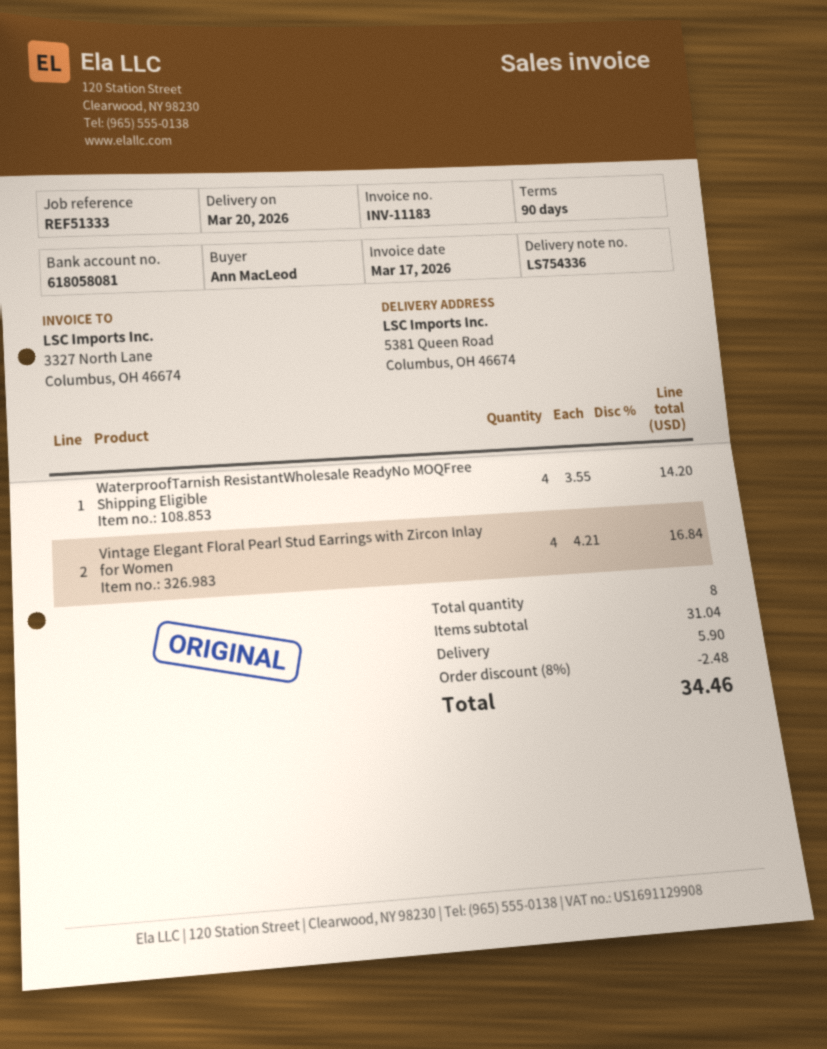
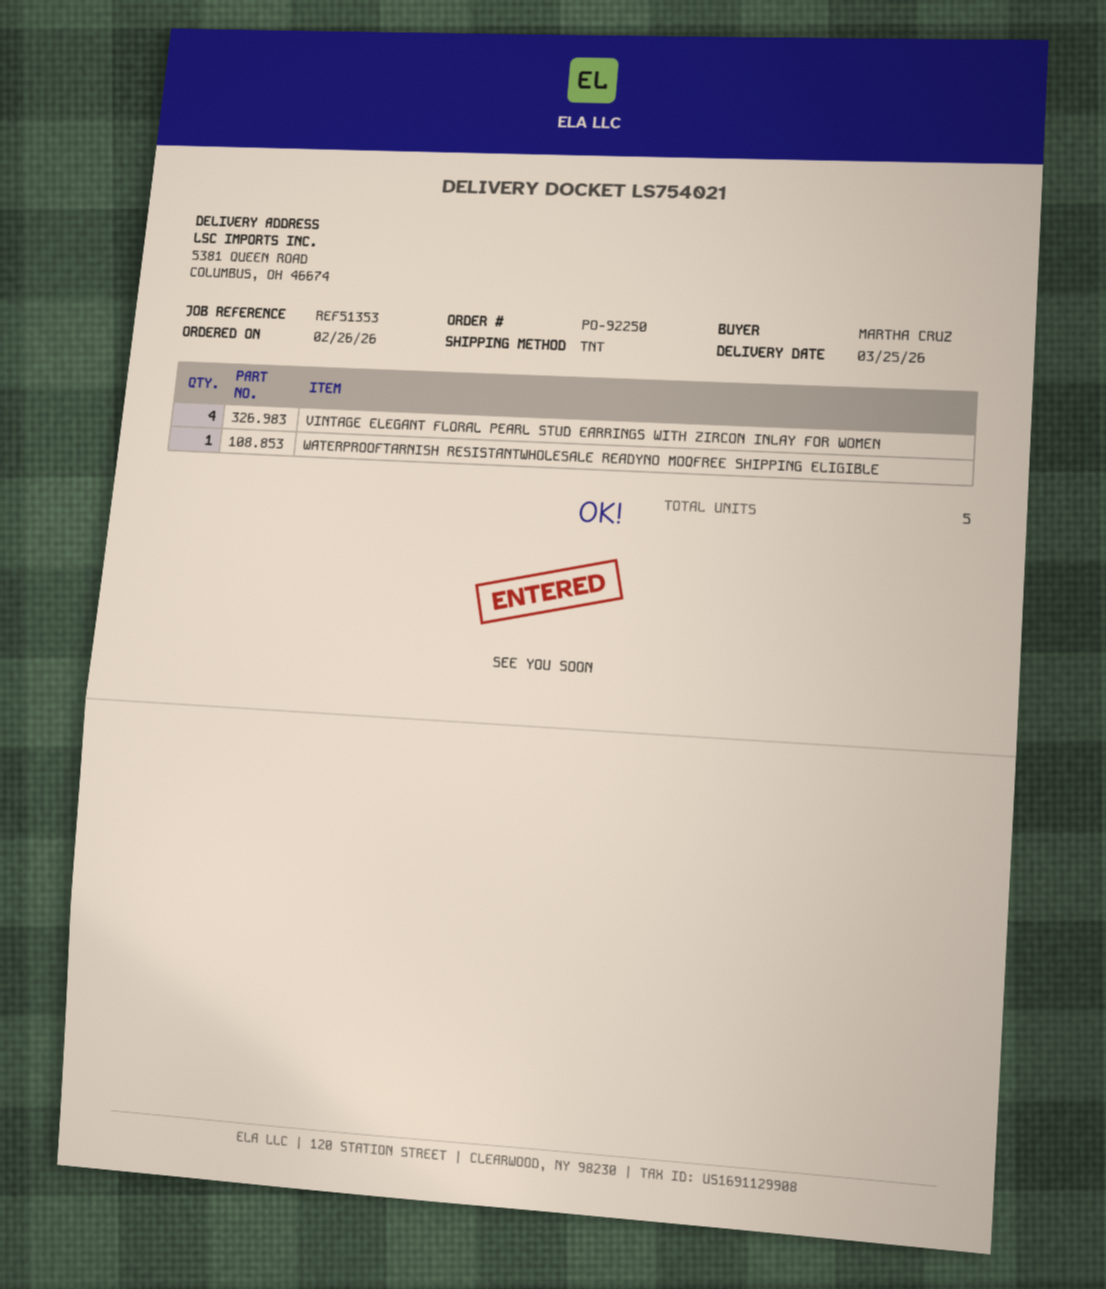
delivery note number: LS754336 -> LS754021
delivery date: 2026-03-20 -> 2026-03-25
reference: REF51333 -> REF51353
ordered by: Ann MacLeod -> MARTHA CRUZ
WaterproofTarnish ResistantWholesale ReadyNo MOQFree Shipping Eligible: 4 -> 1
total quantity: 8 -> 5

